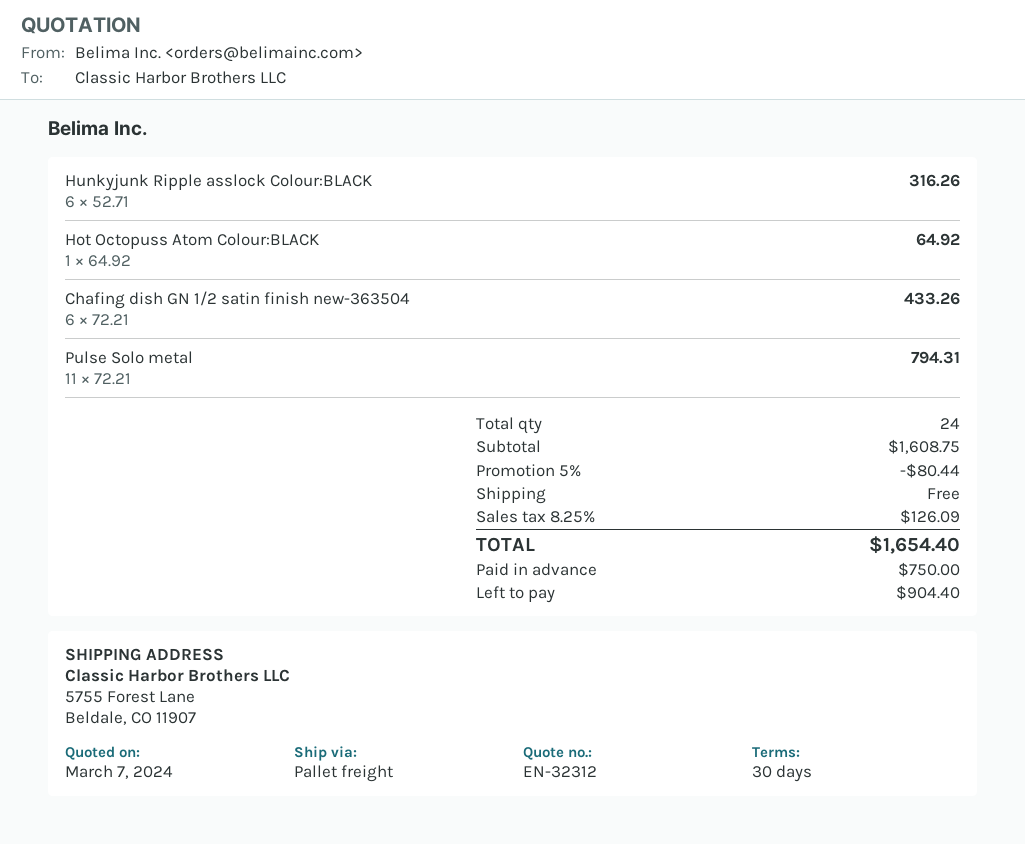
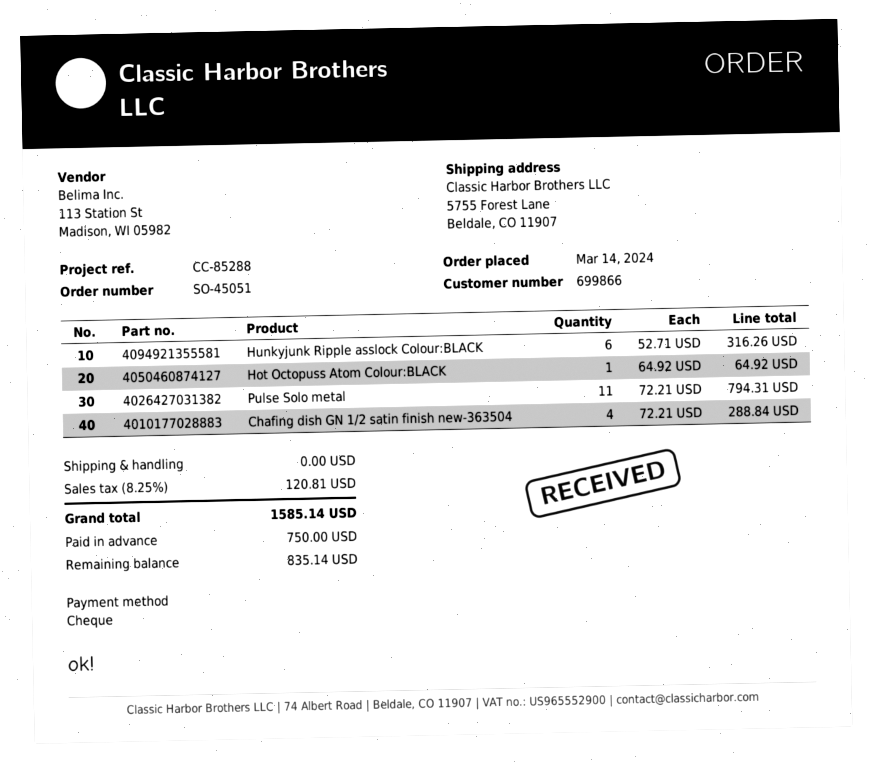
Chafing dish GN 1/2 satin finish new-363504: 6 x 72.21 = 433.26 -> 4 x 72.21 = 288.84
discount: 5% = 80.44 -> none
tax: 8.25% = 126.09 -> 8.25% = 120.81
total: 1654.40 -> 1585.14
balance: 904.40 -> 835.14

